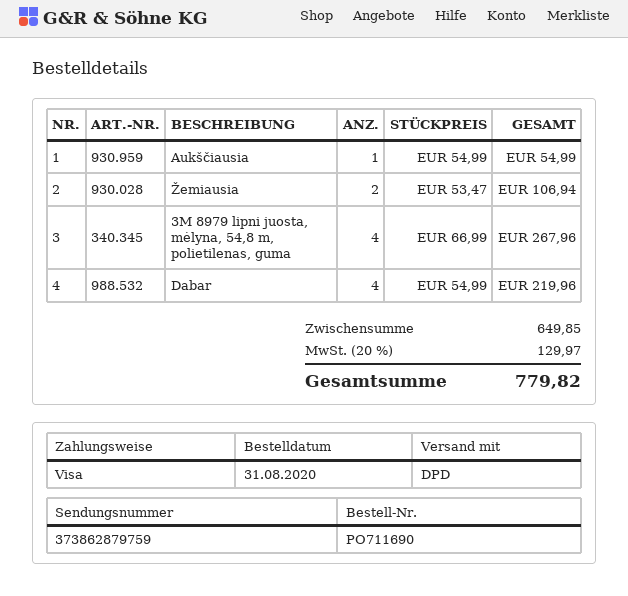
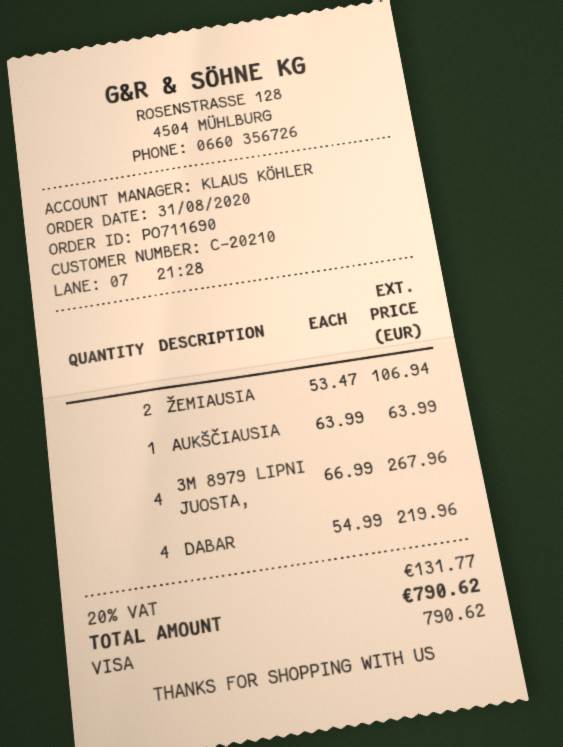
Aukščiausia: 1 x 54.99 = 54.99 -> 1 x 63.99 = 63.99
tax: 20% = 129.97 -> 20% = 131.77
total: 779.82 -> 790.62

